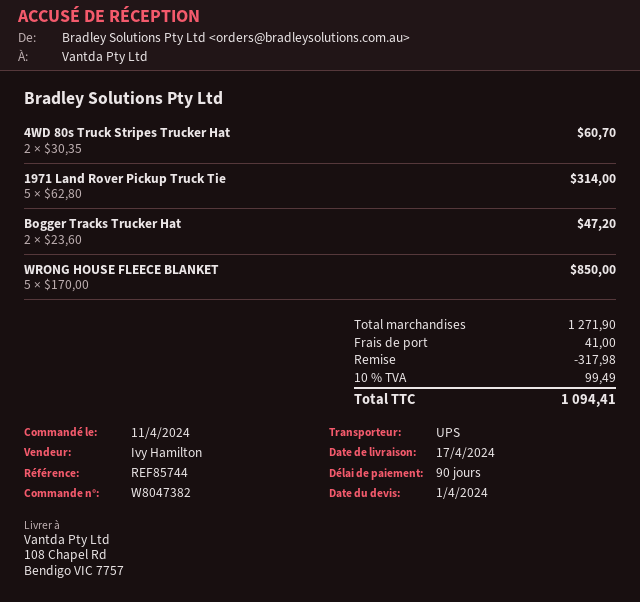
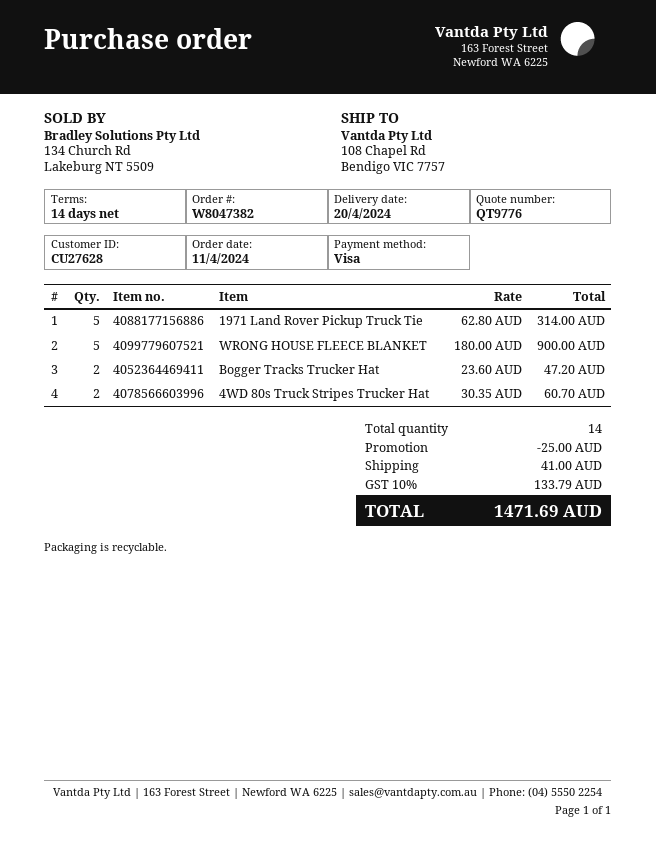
delivery date: 2024-04-17 -> 2024-04-20
payment terms: 90 days -> 14 days
WRONG HOUSE FLEECE BLANKET: 5 x 170.00 = 850.00 -> 5 x 180.00 = 900.00
discount: 317.98 -> 25.00
tax: 10% = 99.49 -> 10% = 133.79
total: 1094.41 -> 1471.69

